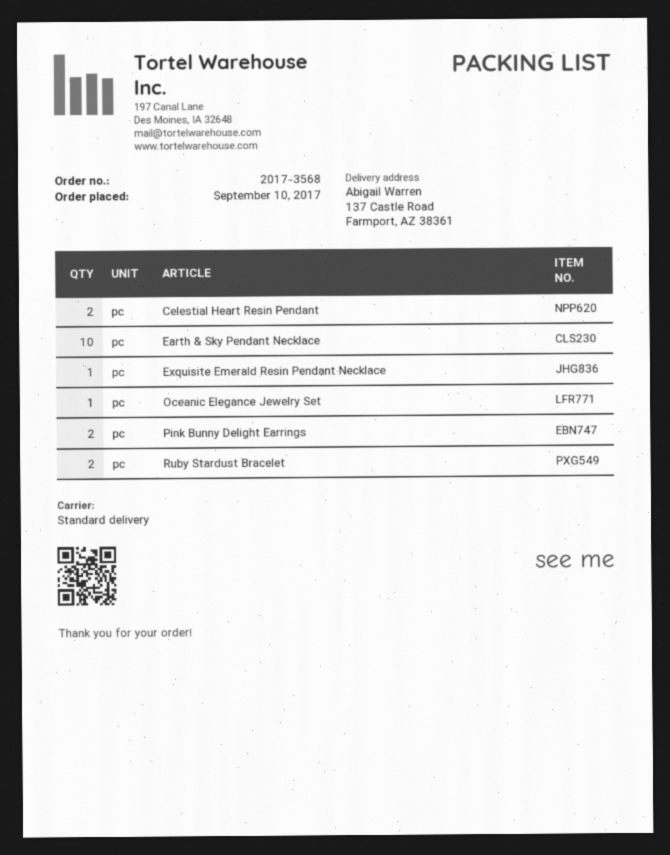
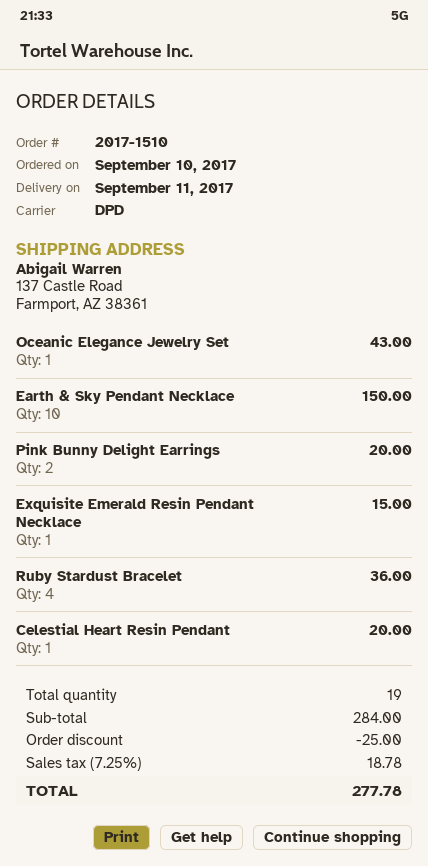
order number: 2017-3568 -> 2017-1510
shipping method: standard -> DPD
Celestial Heart Resin Pendant: 2 -> 1
Ruby Stardust Bracelet: 2 -> 4

